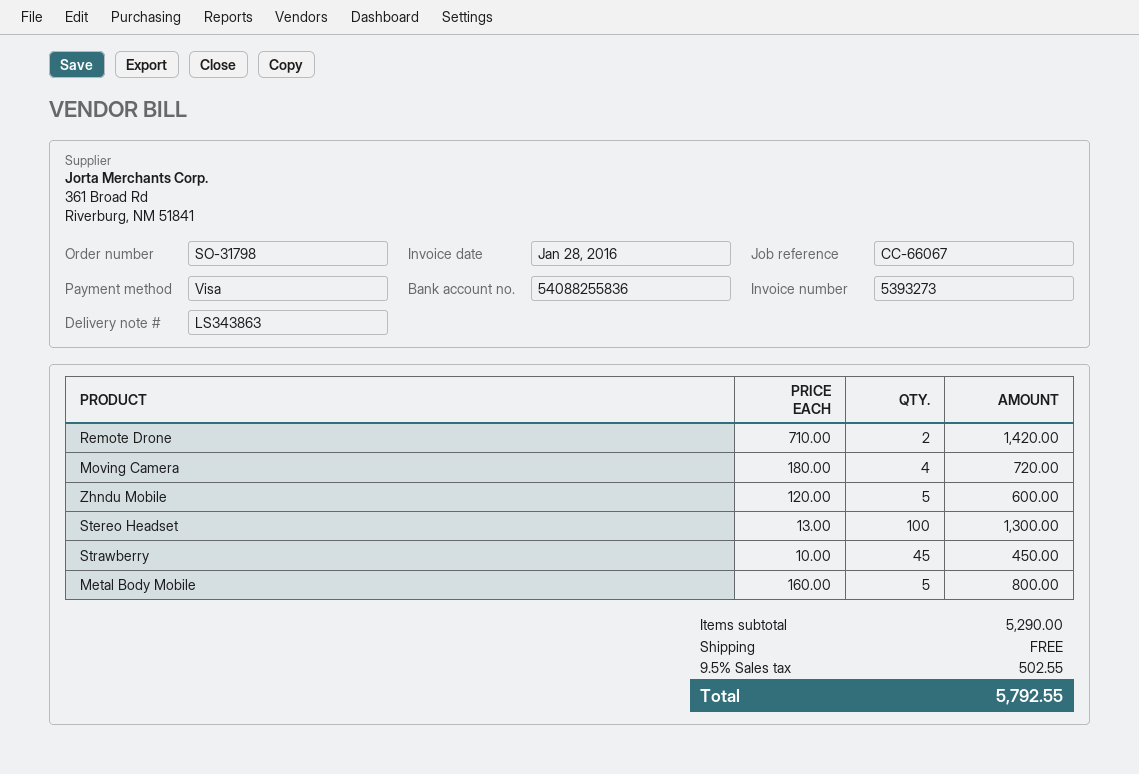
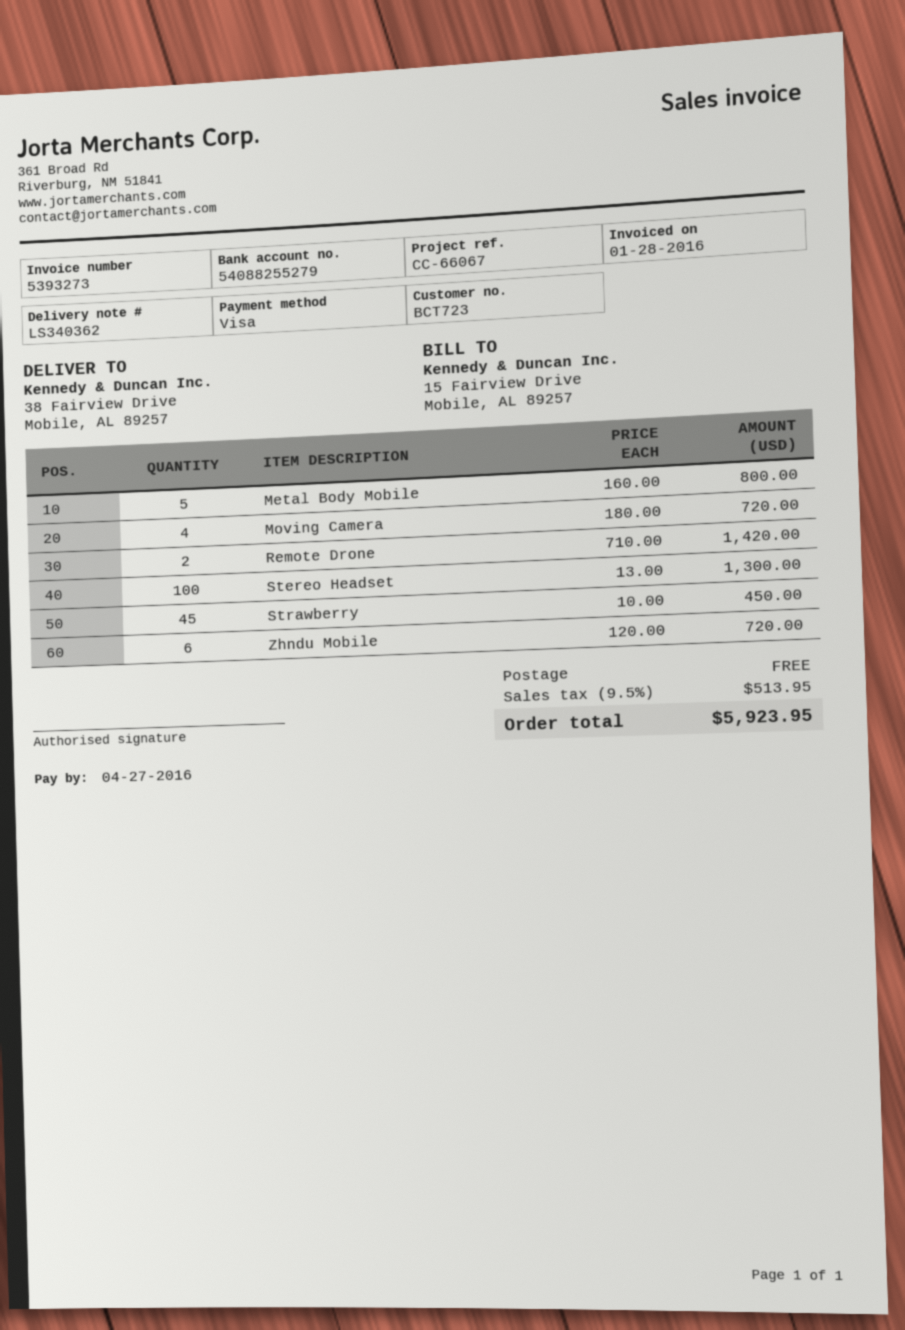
delivery note number: LS343863 -> LS340362
bank account: 54088255836 -> 54088255279
Zhndu Mobile: 5 x 120.00 = 600.00 -> 6 x 120.00 = 720.00
tax: 9.5% = 502.55 -> 9.5% = 513.95
total: 5792.55 -> 5923.95

